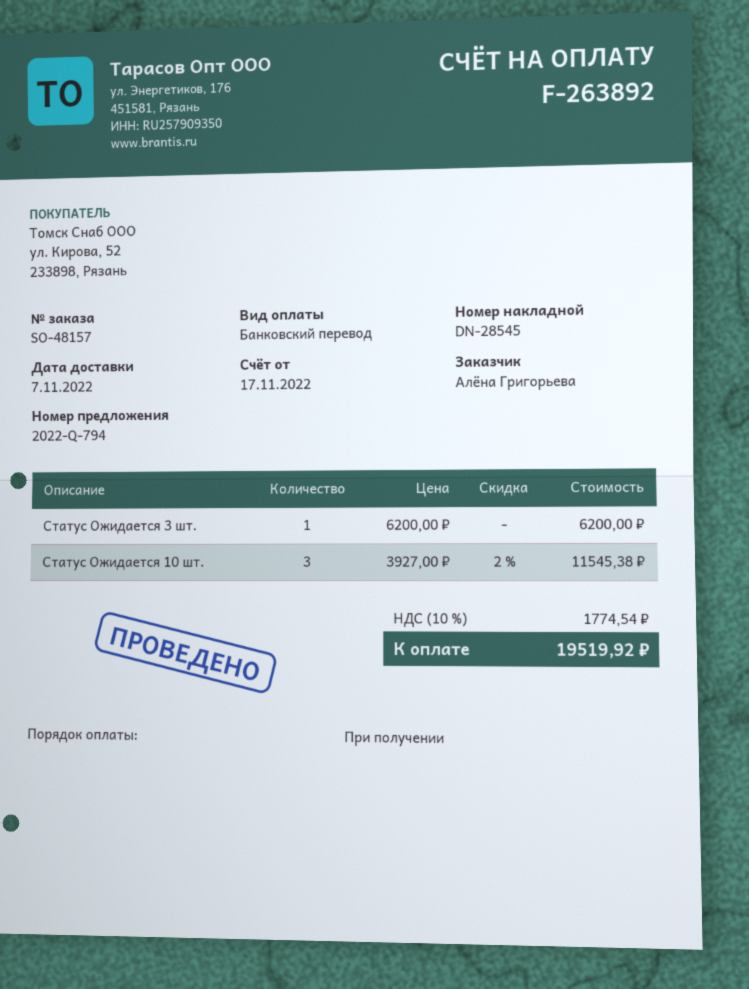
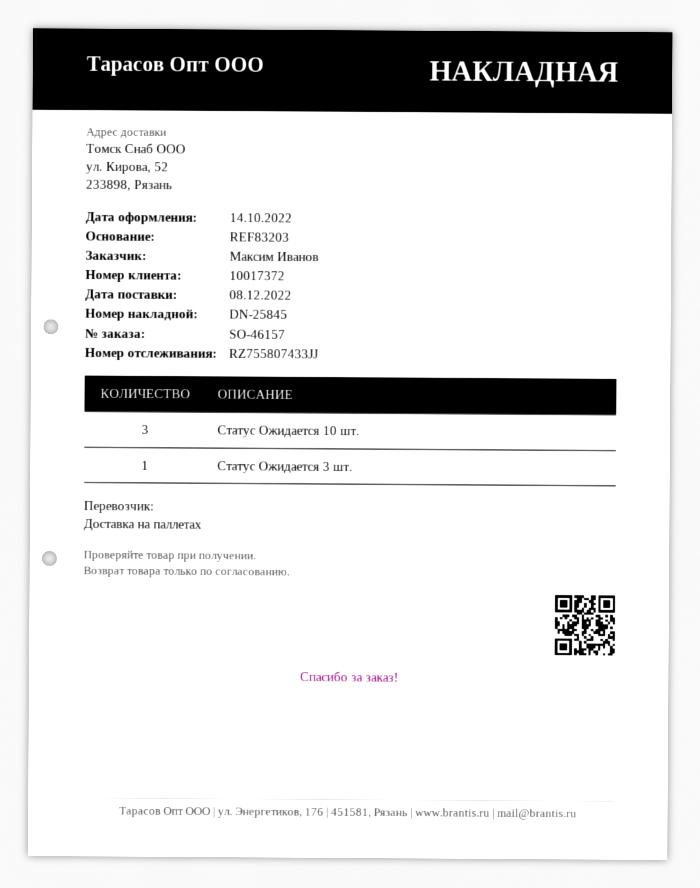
order number: SO-48157 -> SO-46157
delivery note number: DN-28545 -> DN-25845
delivery date: 2022-11-07 -> 2022-12-08
ordered by: Алёна Григорьева -> Максим Иванов

